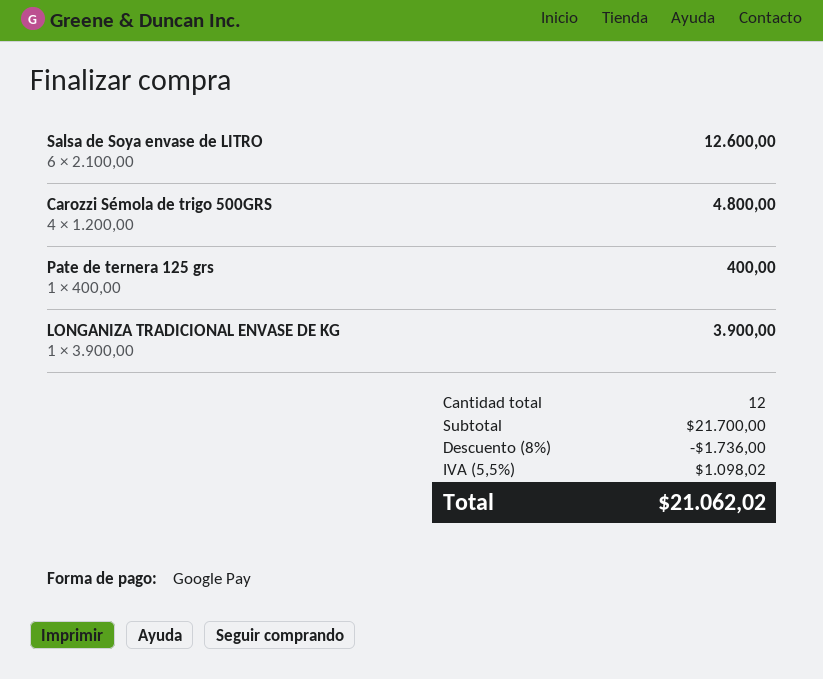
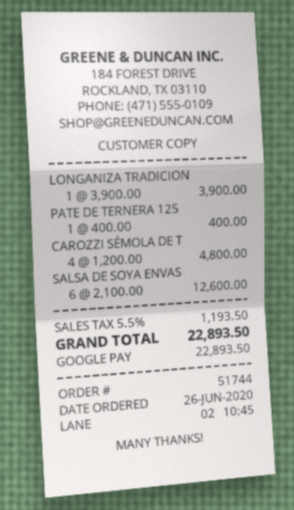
discount: 8% = 1736.00 -> none
tax: 5.5% = 1098.02 -> 5.5% = 1193.50
total: 21062.02 -> 22893.50

